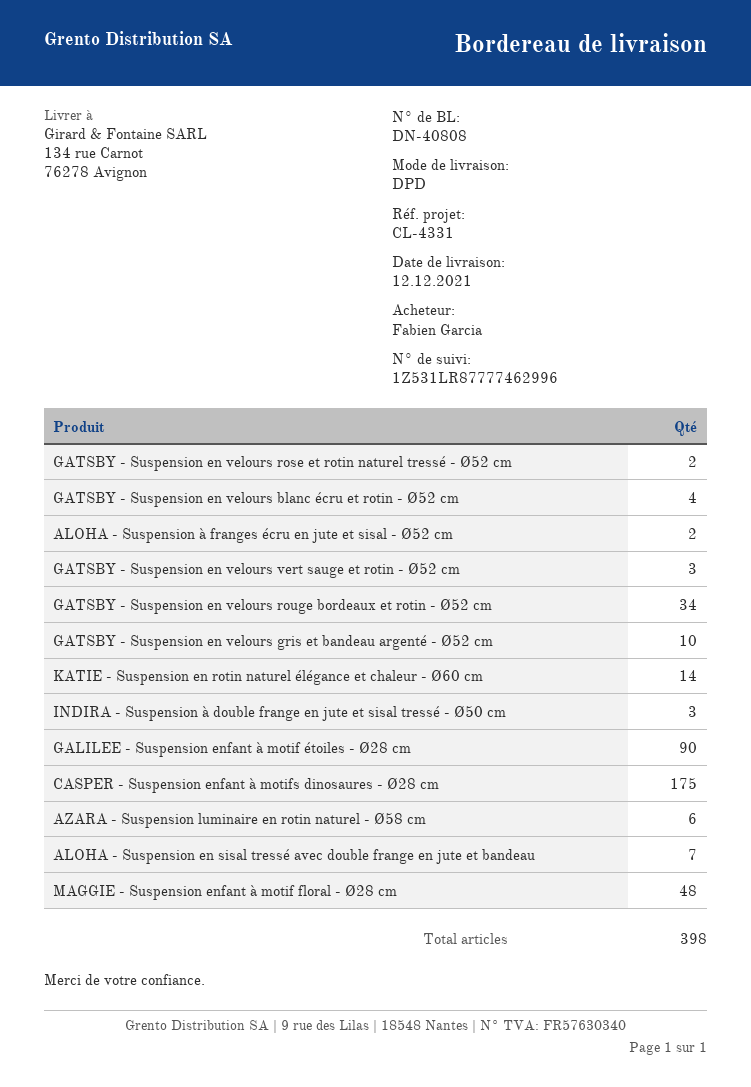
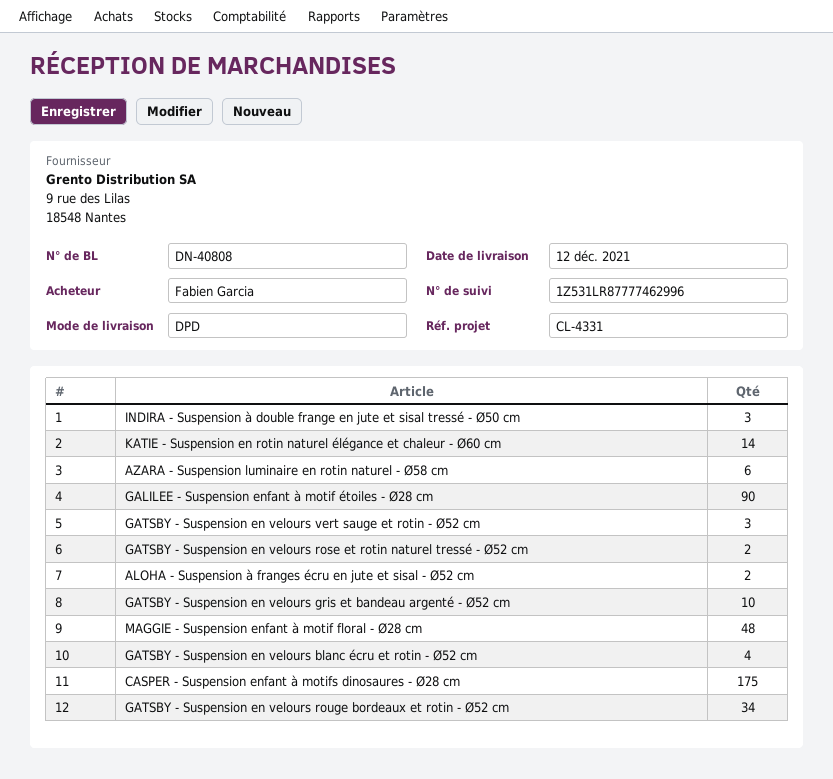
ALOHA - Suspension en sisal tressé avec double frange en jute et bandeau: 7 -> none

